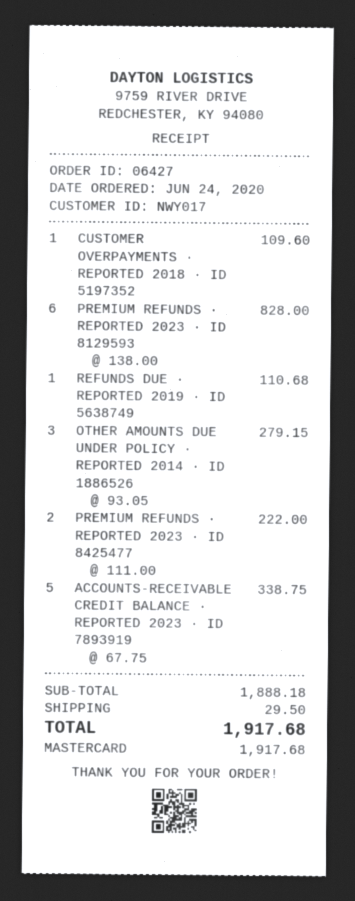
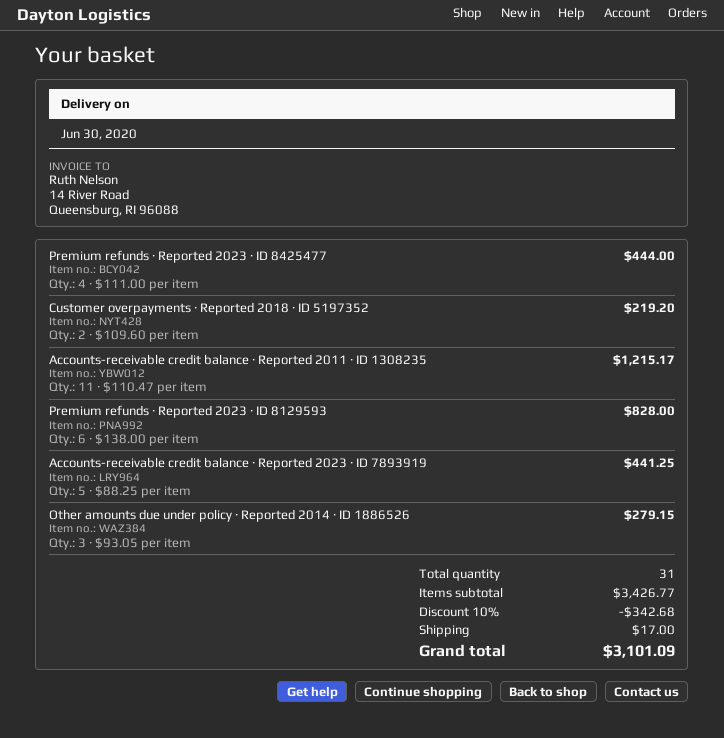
CUSTOMER OVERPAYMENTS · REPORTED 2018 · ID 5197352: 1 x 109.60 = 109.60 -> 2 x 109.60 = 219.20
REFUNDS DUE · REPORTED 2019 · ID 5638749: 1 x 110.68 = 110.68 -> none
PREMIUM REFUNDS · REPORTED 2023 · ID 8425477: 2 x 111.00 = 222.00 -> 4 x 111.00 = 444.00
ACCOUNTS-RECEIVABLE CREDIT BALANCE · REPORTED 2023 · ID 7893919: 5 x 67.75 = 338.75 -> 5 x 88.25 = 441.25
Accounts-receivable credit balance · Reported 2011 · ID 1308235: none -> 11 x 110.47 = 1215.17
subtotal: 1888.18 -> 3426.77
discount: none -> 10% = 342.68
shipping: 29.50 -> 17.00
total: 1917.68 -> 3101.09

